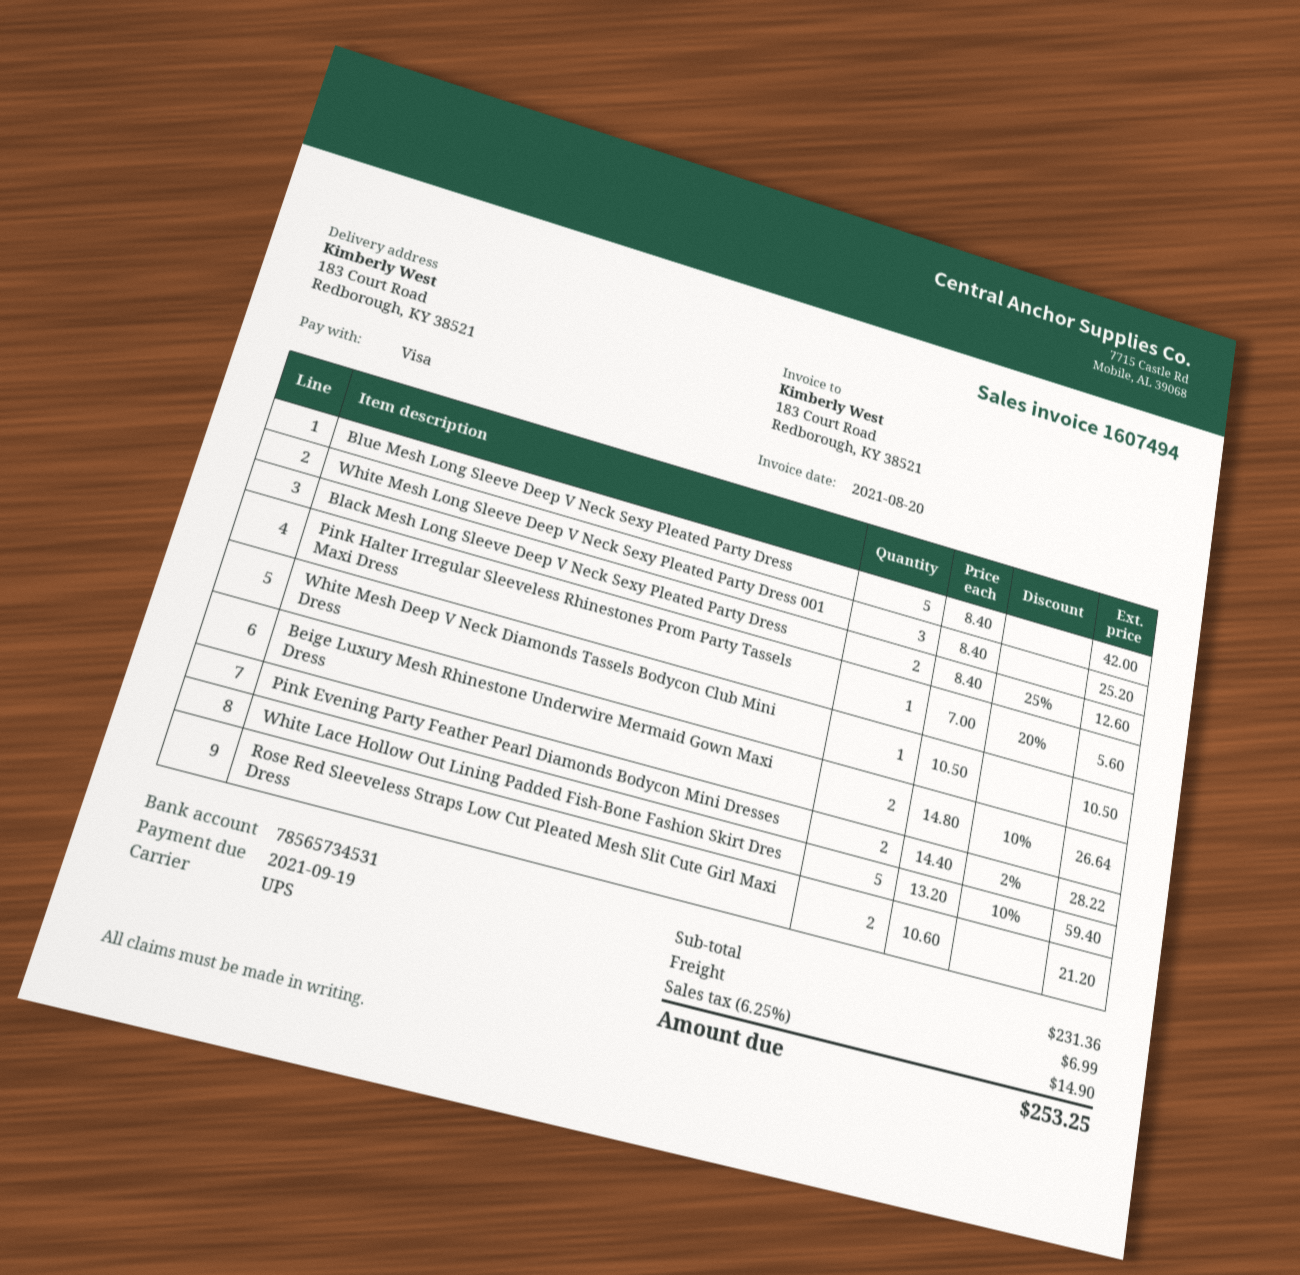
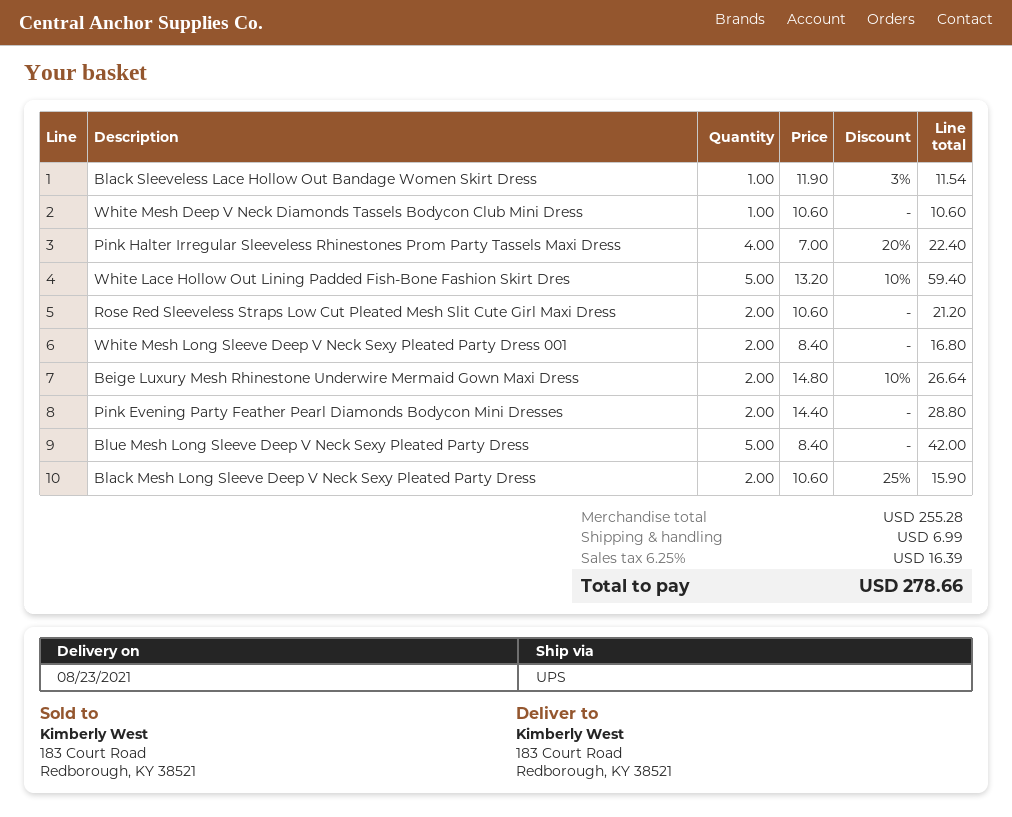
White Mesh Long Sleeve Deep V Neck Sexy Pleated Party Dress 001: 3 x 8.40 = 25.20 -> 2 x 8.40 = 16.80
Black Mesh Long Sleeve Deep V Neck Sexy Pleated Party Dress: 2 x 8.40 - 25% = 12.60 -> 2 x 10.60 - 25% = 15.90
Pink Halter Irregular Sleeveless Rhinestones Prom Party Tassels Maxi Dress: 1 x 7.00 - 20% = 5.60 -> 4 x 7.00 - 20% = 22.40
White Mesh Deep V Neck Diamonds Tassels Bodycon Club Mini Dress: 1 x 10.50 = 10.50 -> 1 x 10.60 = 10.60
Pink Evening Party Feather Pearl Diamonds Bodycon Mini Dresses: 2 x 14.40 - 2% = 28.22 -> 2 x 14.40 = 28.80
Black Sleeveless Lace Hollow Out Bandage Women Skirt Dress: none -> 1 x 11.90 - 3% = 11.54
subtotal: 231.36 -> 255.28
tax: 6.25% = 14.90 -> 6.25% = 16.39
total: 253.25 -> 278.66

